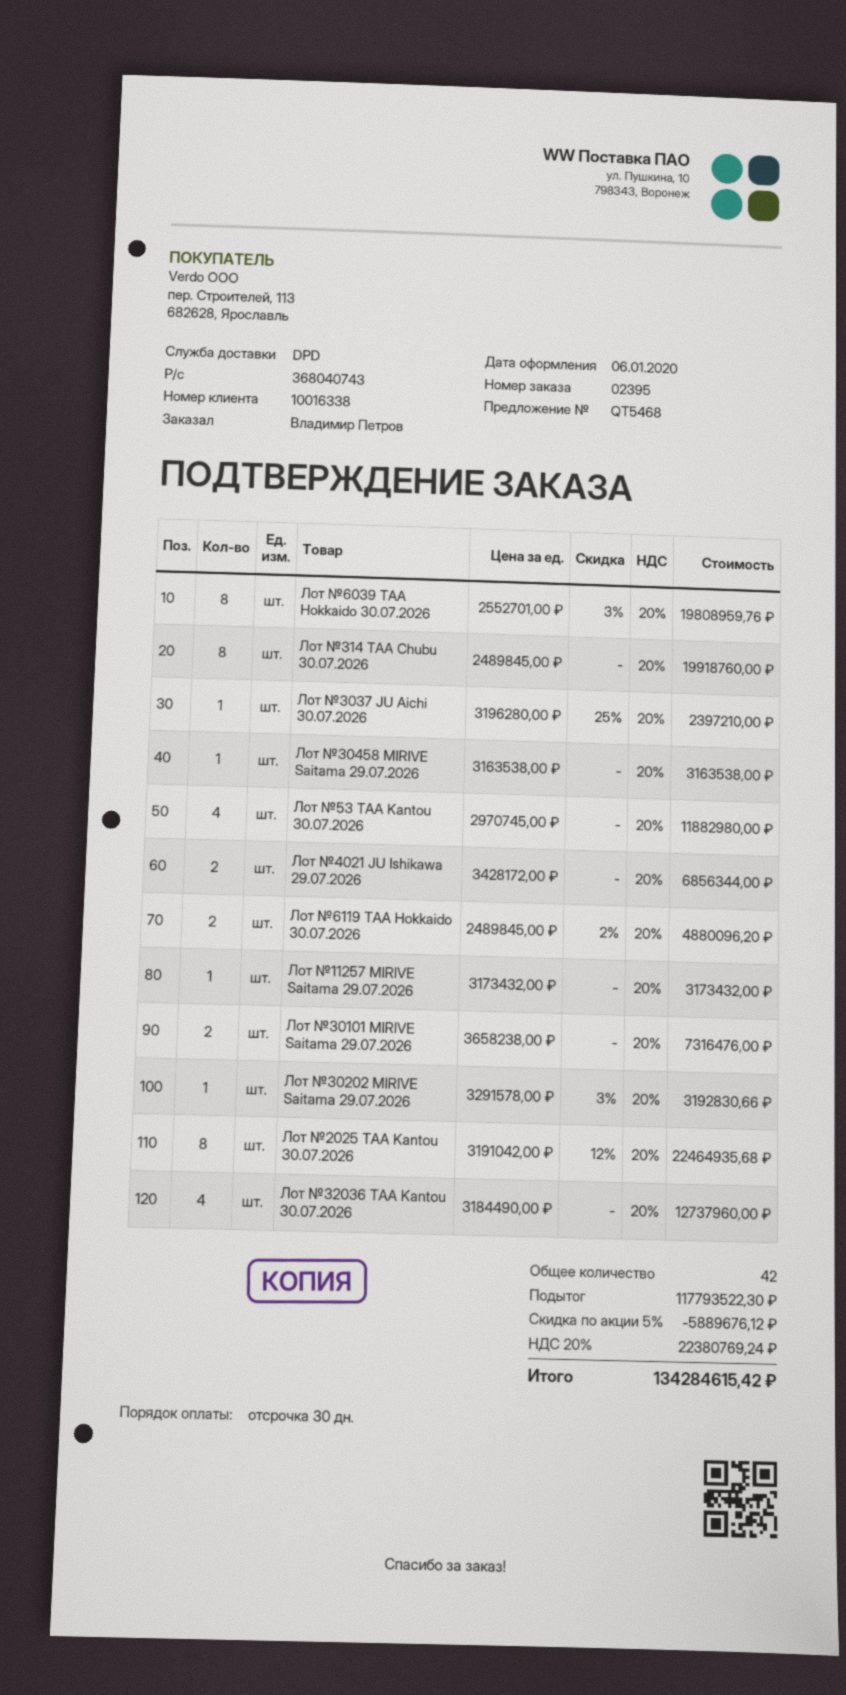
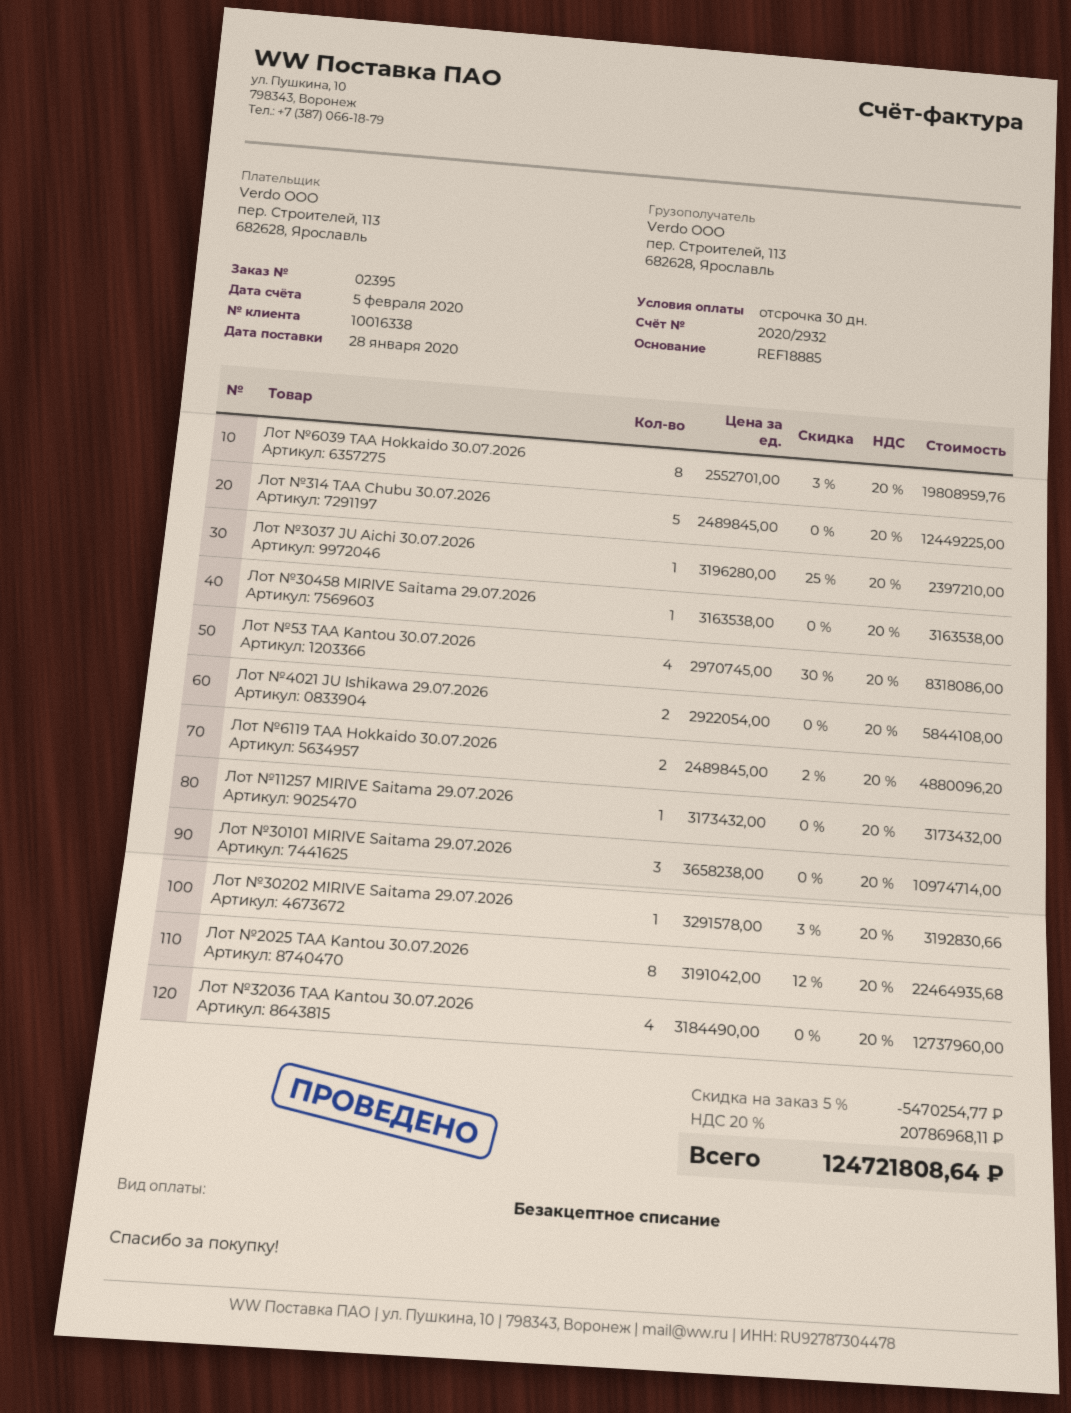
Лот №314 TAA Chubu 30.07.2026: 8 x 2489845.00 = 19918760.00 -> 5 x 2489845.00 = 12449225.00
Лот №53 TAA Kantou 30.07.2026: 4 x 2970745.00 = 11882980.00 -> 4 x 2970745.00 - 30% = 8318086.00
Лот №4021 JU Ishikawa 29.07.2026: 2 x 3428172.00 = 6856344.00 -> 2 x 2922054.00 = 5844108.00
Лот №30101 MIRIVE Saitama 29.07.2026: 2 x 3658238.00 = 7316476.00 -> 3 x 3658238.00 = 10974714.00
discount: 5% = 5889676.12 -> 5% = 5470254.77
tax: 20% = 22380769.24 -> 20% = 20786968.11
total: 134284615.42 -> 124721808.64

